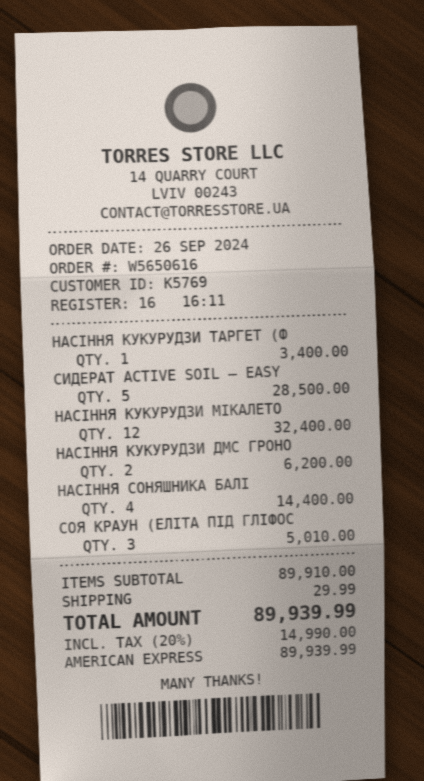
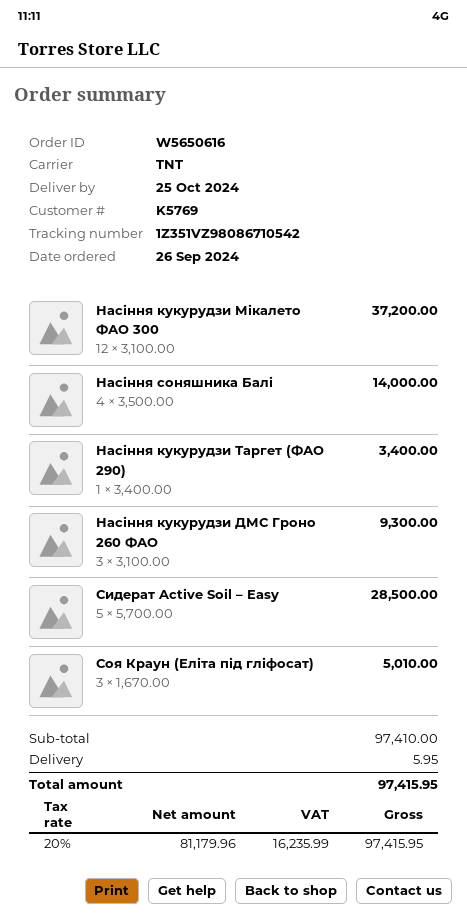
НАСІННЯ КУКУРУДЗИ МІКАЛЕТО: 12 for 32400.00 -> 12 for 37200.00
НАСІННЯ КУКУРУДЗИ ДМС ГРОНО: 2 for 6200.00 -> 3 for 9300.00
НАСІННЯ СОНЯШНИКА БАЛІ: 4 for 14400.00 -> 4 for 14000.00
subtotal: 89910.00 -> 97410.00
shipping: 29.99 -> 5.95
tax: 20% = 14990.00 -> 20% = 16235.99
total: 89939.99 -> 97415.95

